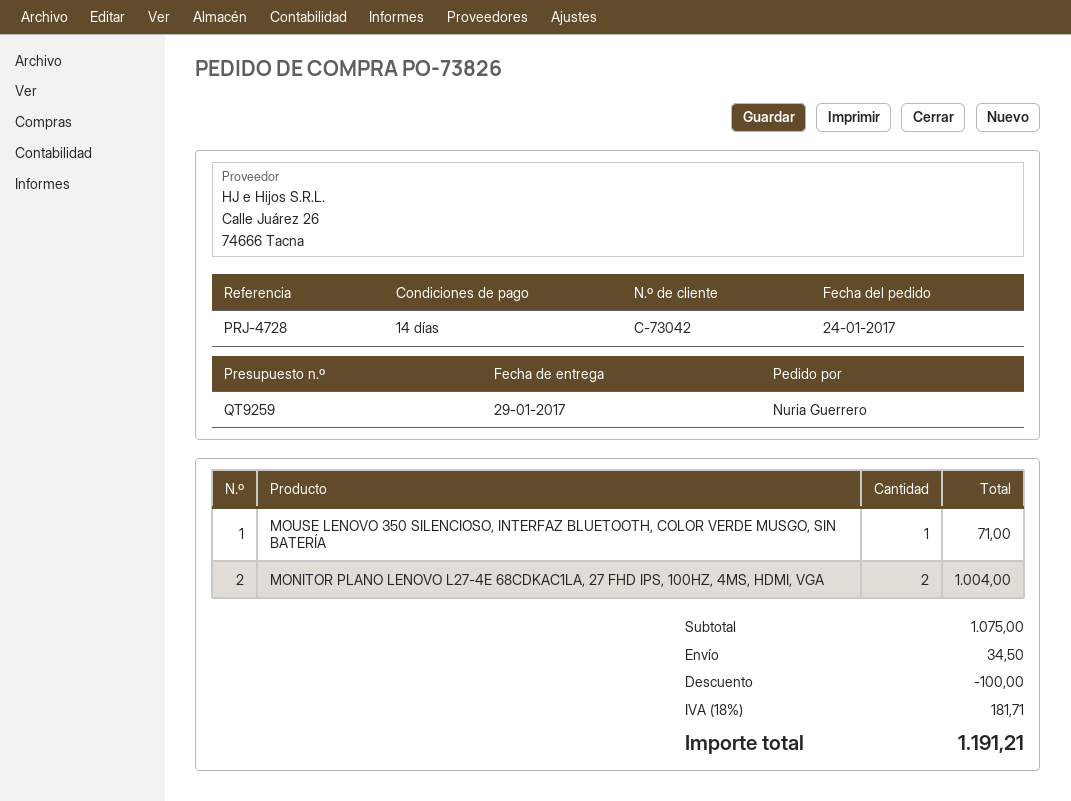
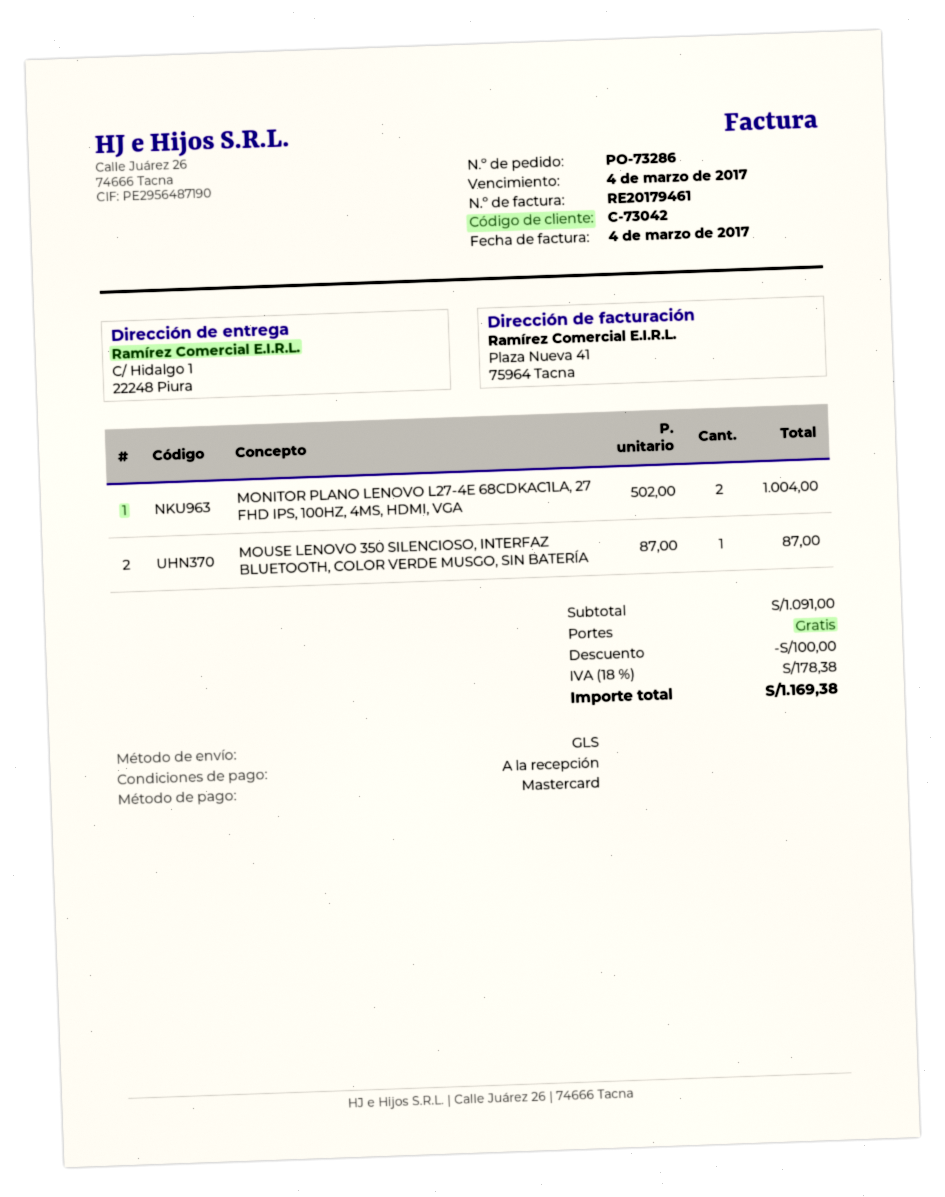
order number: PO-73826 -> PO-73286
payment terms: 14 days -> on receipt
MOUSE LENOVO 350 SILENCIOSO, INTERFAZ BLUETOOTH, COLOR VERDE MUSGO, SIN BATERÍA: 1 for 71.00 -> 1 for 87.00
subtotal: 1075.00 -> 1091.00
shipping: 34.50 -> 0.00
tax: 18% = 181.71 -> 18% = 178.38
total: 1191.21 -> 1169.38

